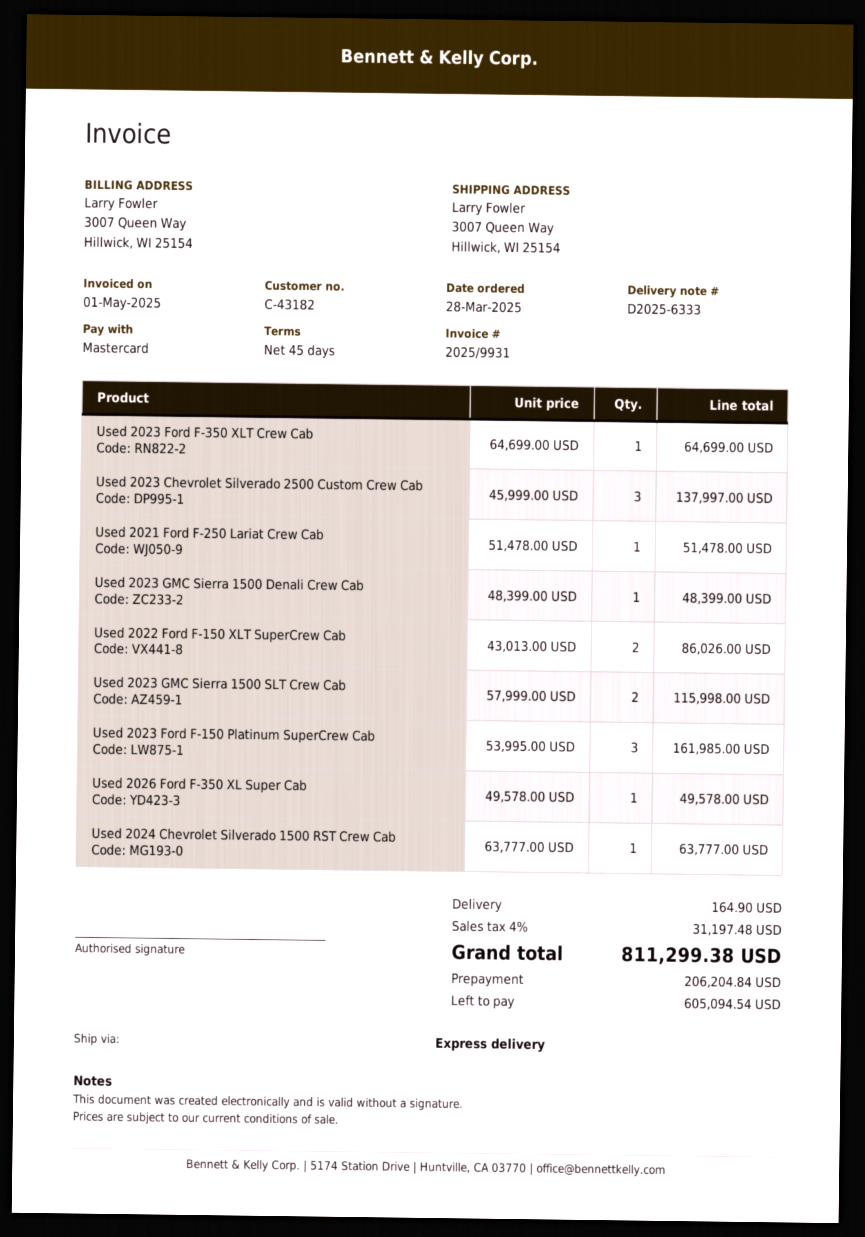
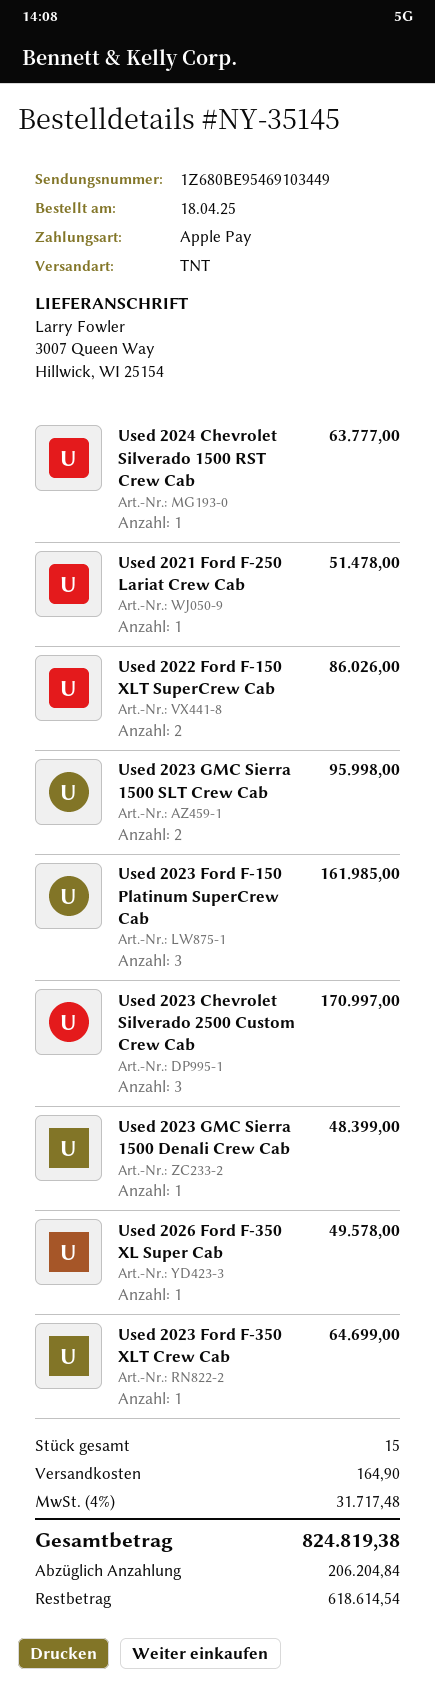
order date: 2025-03-28 -> 2025-04-18
payment method: Mastercard -> Apple Pay
shipping method: express -> TNT
Used 2023 Chevrolet Silverado 2500 Custom Crew Cab: 3 for 137997.00 -> 3 for 170997.00
Used 2023 GMC Sierra 1500 SLT Crew Cab: 2 for 115998.00 -> 2 for 95998.00
tax: 4% = 31197.48 -> 4% = 31717.48
total: 811299.38 -> 824819.38
balance: 605094.54 -> 618614.54

